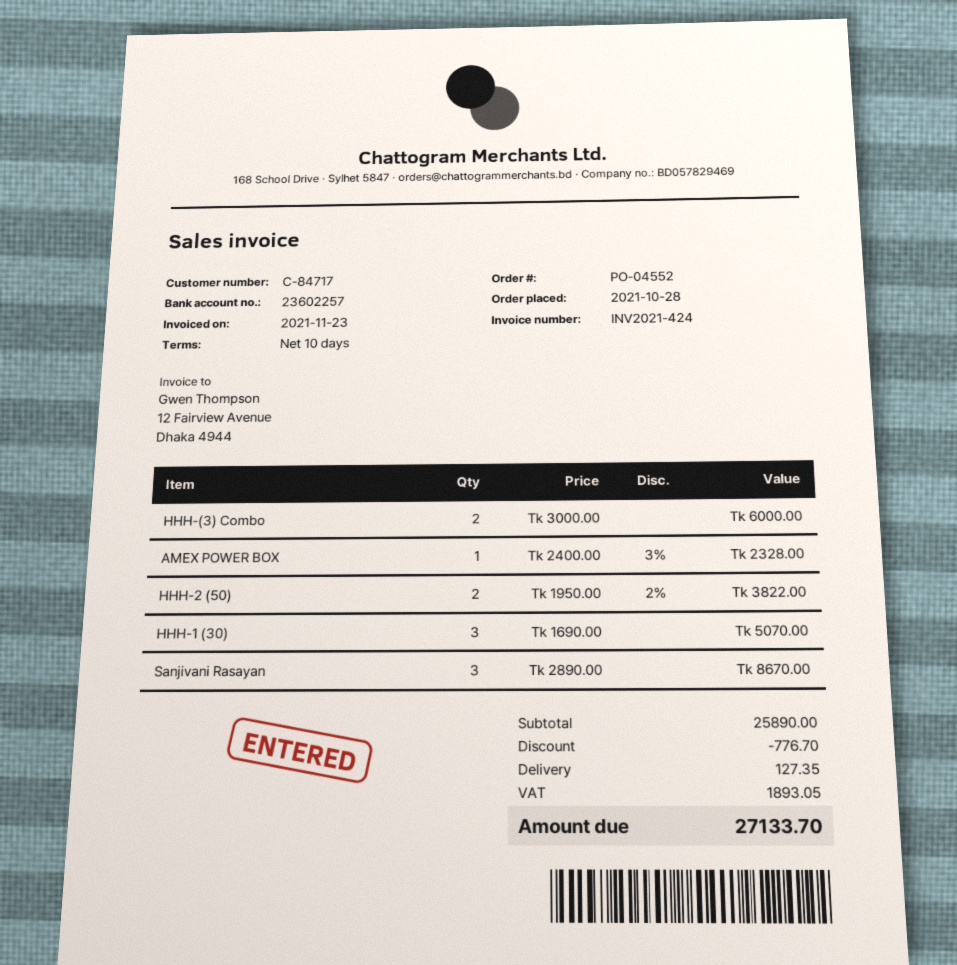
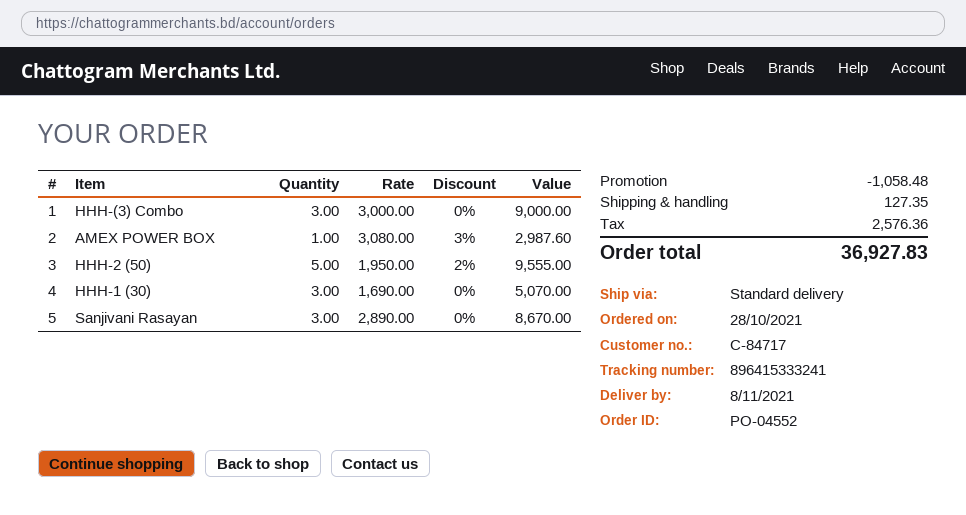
HHH-(3) Combo: 2 x 3000.00 = 6000.00 -> 3 x 3000.00 = 9000.00
AMEX POWER BOX: 1 x 2400.00 - 3% = 2328.00 -> 1 x 3080.00 - 3% = 2987.60
HHH-2 (50): 2 x 1950.00 - 2% = 3822.00 -> 5 x 1950.00 - 2% = 9555.00
discount: 776.70 -> 1058.48
tax: 1893.05 -> 2576.36
total: 27133.70 -> 36927.83

